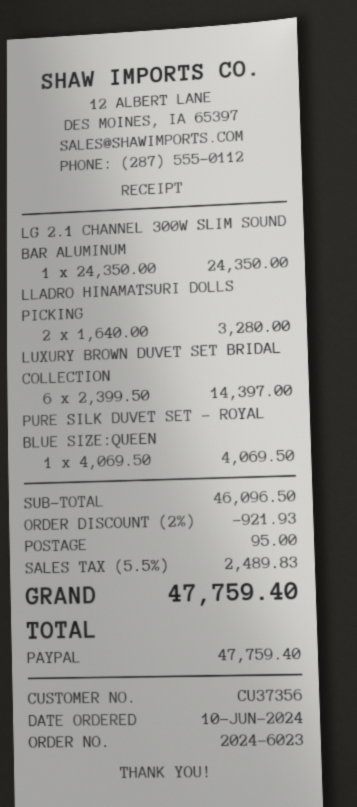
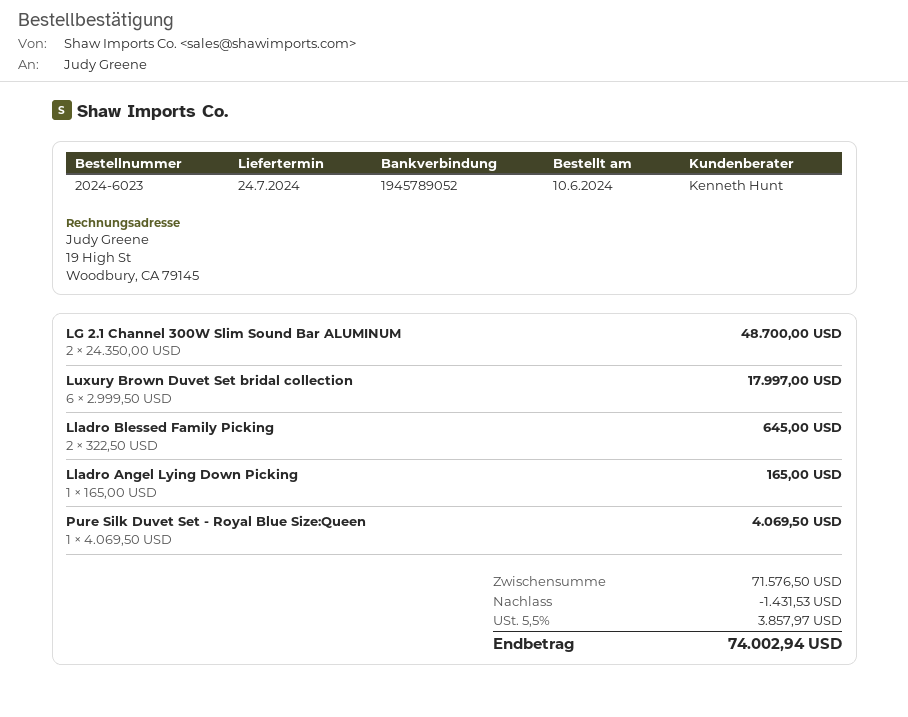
LG 2.1 CHANNEL 300W SLIM SOUND BAR ALUMINUM: 1 x 24350.00 = 24350.00 -> 2 x 24350.00 = 48700.00
LLADRO HINAMATSURI DOLLS PICKING: 2 x 1640.00 = 3280.00 -> none
LUXURY BROWN DUVET SET BRIDAL COLLECTION: 6 x 2399.50 = 14397.00 -> 6 x 2999.50 = 17997.00
Lladro Blessed Family Picking: none -> 2 x 322.50 = 645.00
Lladro Angel Lying Down Picking: none -> 1 x 165.00 = 165.00
subtotal: 46096.50 -> 71576.50
discount: 921.93 -> 1431.53
shipping: 95.00 -> none
tax: 5.5% = 2489.83 -> 5.5% = 3857.97
total: 47759.40 -> 74002.94

